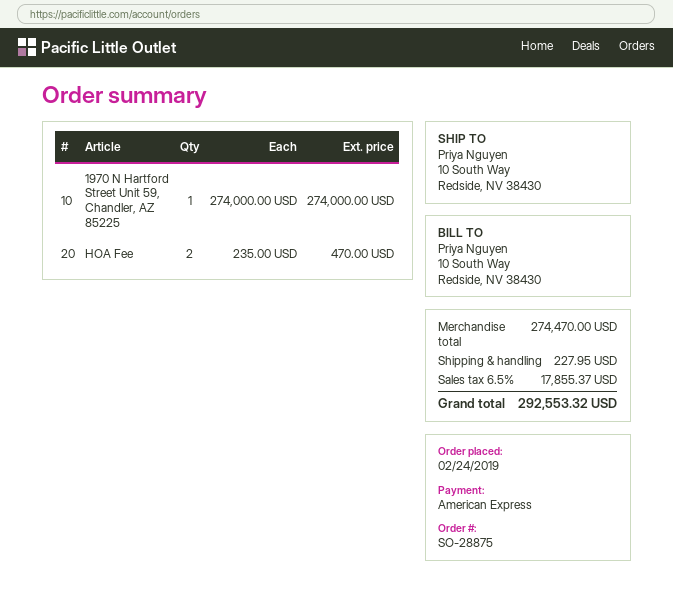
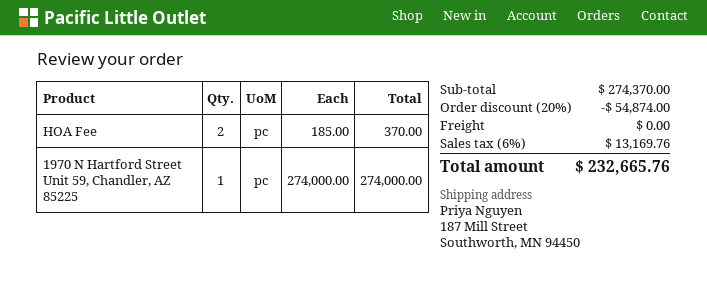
ship to: 10 South Way, Redside, NV 38430 -> 187 Mill Street, Southworth, MN 94450
HOA Fee: 2 x 235.00 = 470.00 -> 2 x 185.00 = 370.00
subtotal: 274470.00 -> 274370.00
discount: none -> 20% = 54874.00
shipping: 227.95 -> 0.00
tax: 6.5% = 17855.37 -> 6% = 13169.76
total: 292553.32 -> 232665.76

